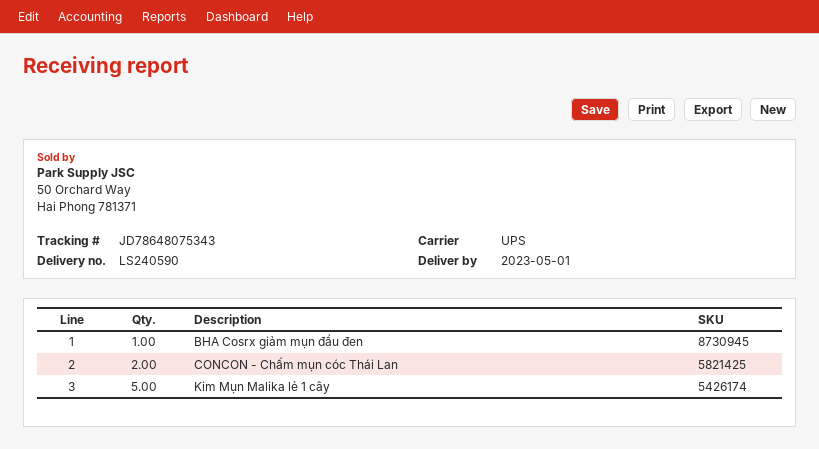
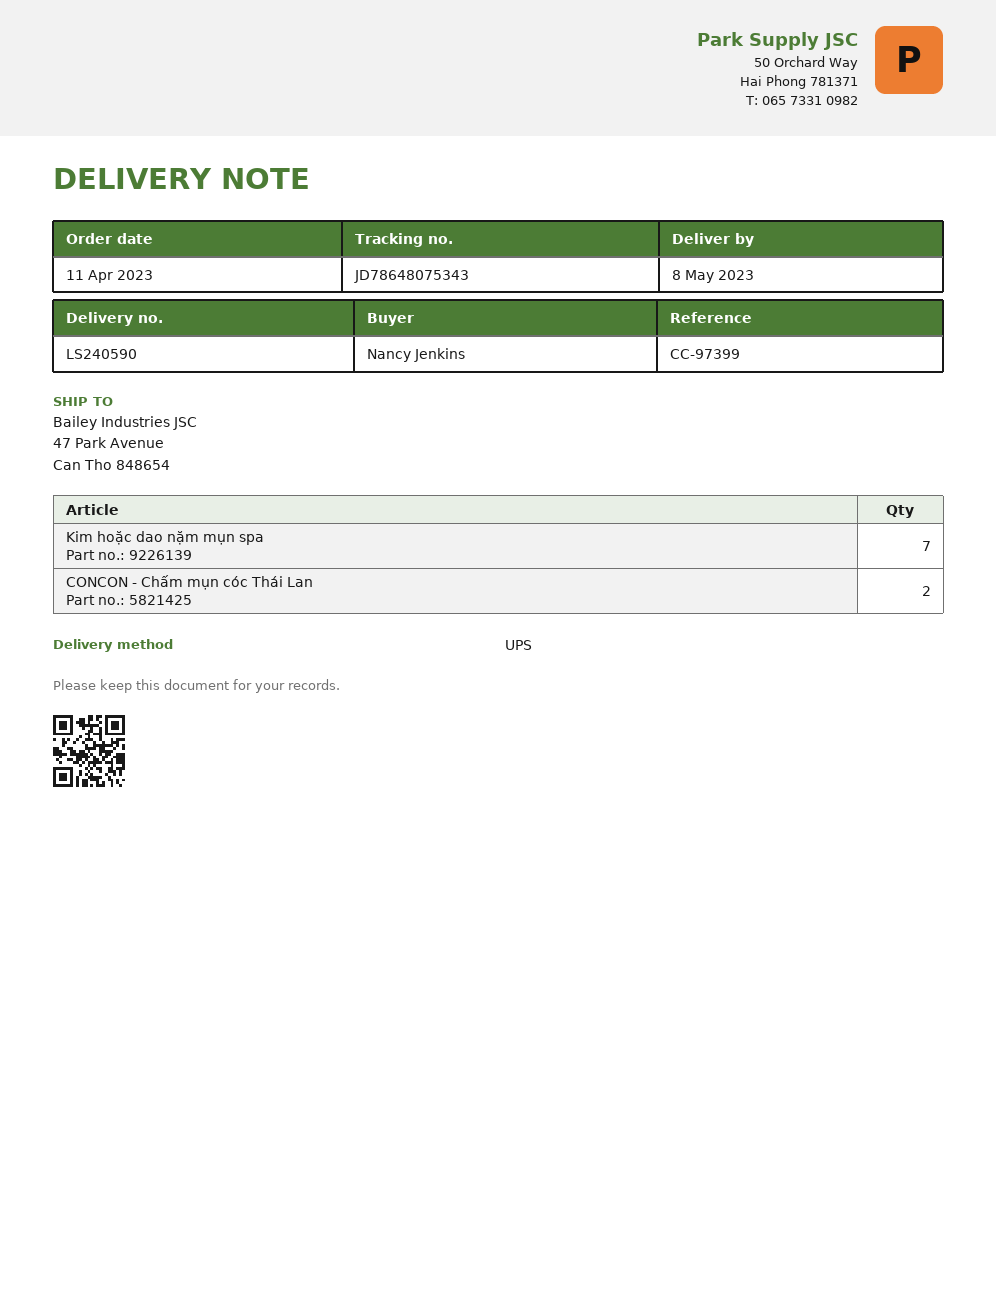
delivery date: 2023-05-01 -> 2023-05-08
BHA Cosrx giảm mụn đầu đen: 1 -> none
Kim Mụn Malika lẻ 1 cây: 5 -> none
Kim hoặc dao nặm mụn spa: none -> 7

